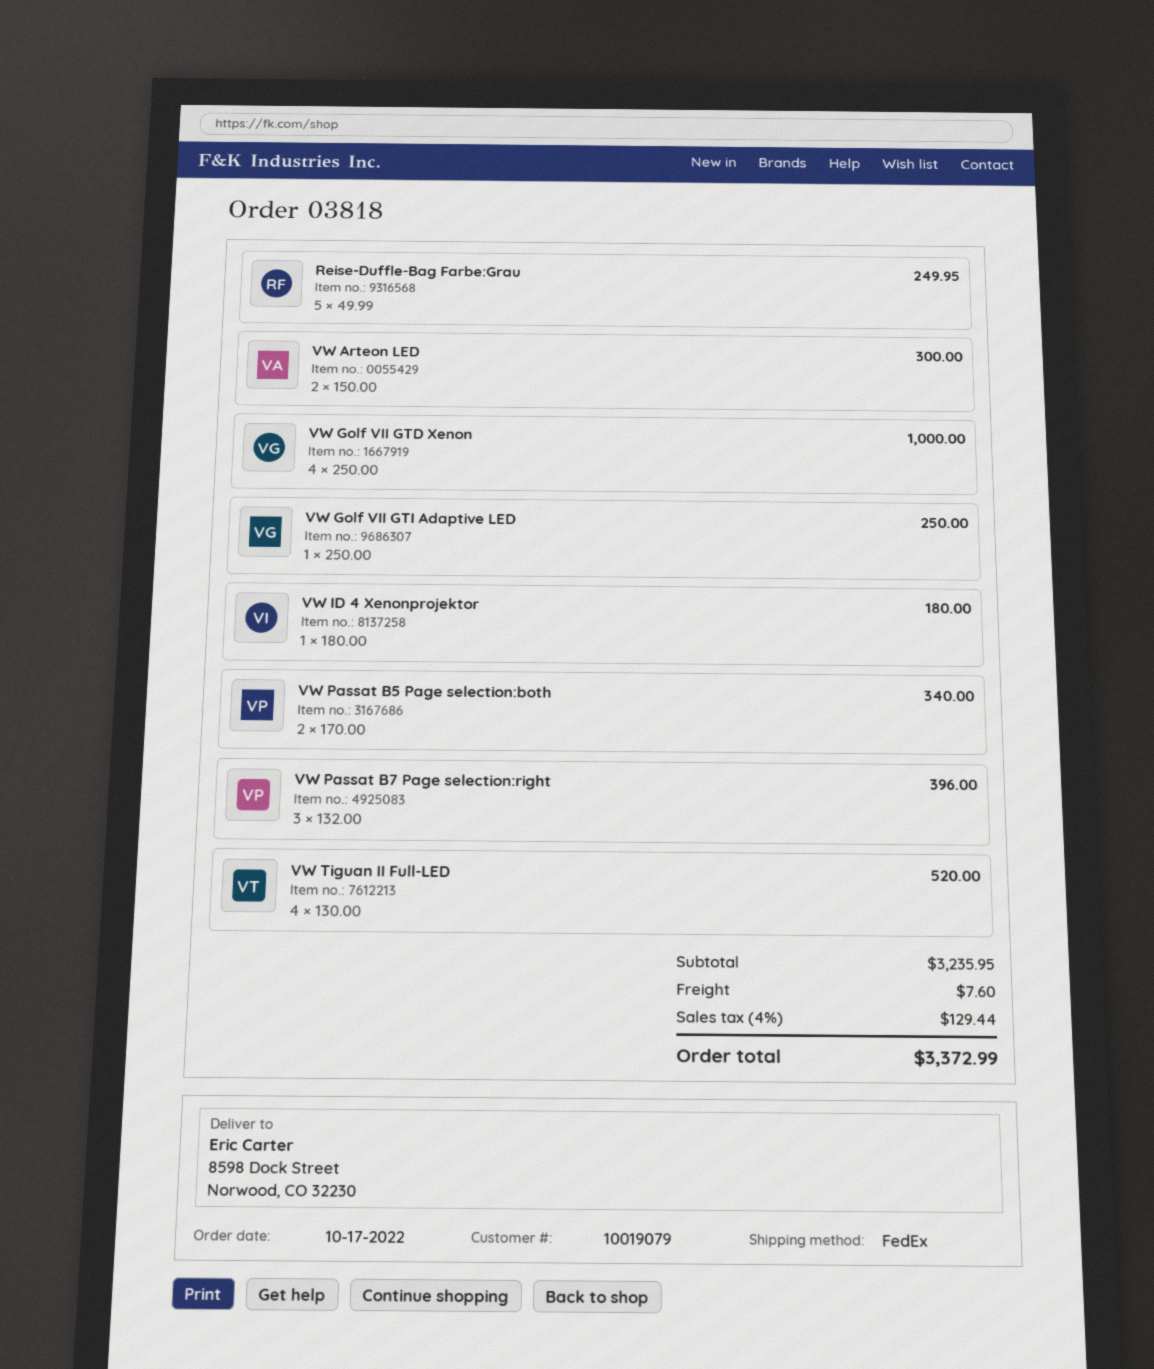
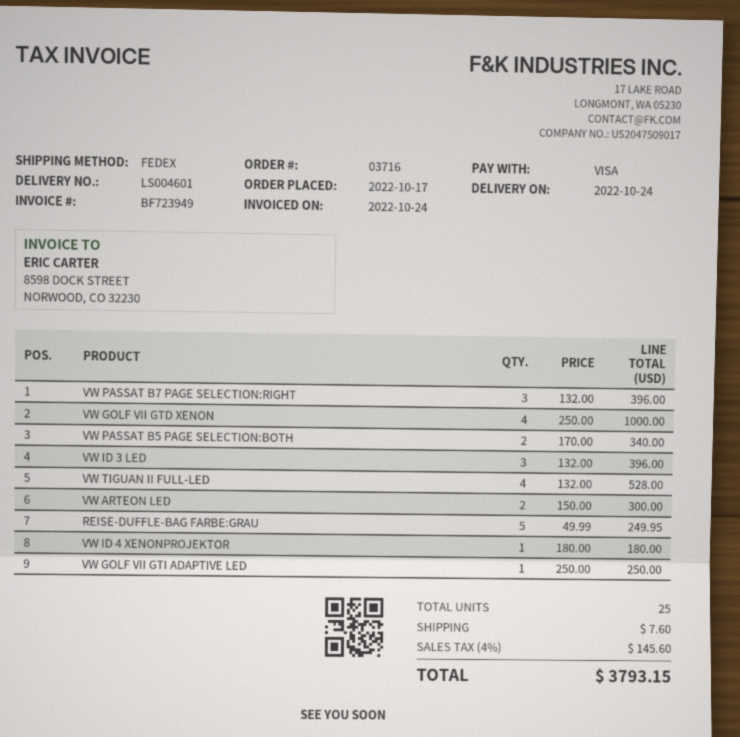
order number: 03818 -> 03716
VW Tiguan II Full-LED: 4 x 130.00 = 520.00 -> 4 x 132.00 = 528.00
VW ID 3 LED: none -> 3 x 132.00 = 396.00
tax: 4% = 129.44 -> 4% = 145.60
total: 3372.99 -> 3793.15

